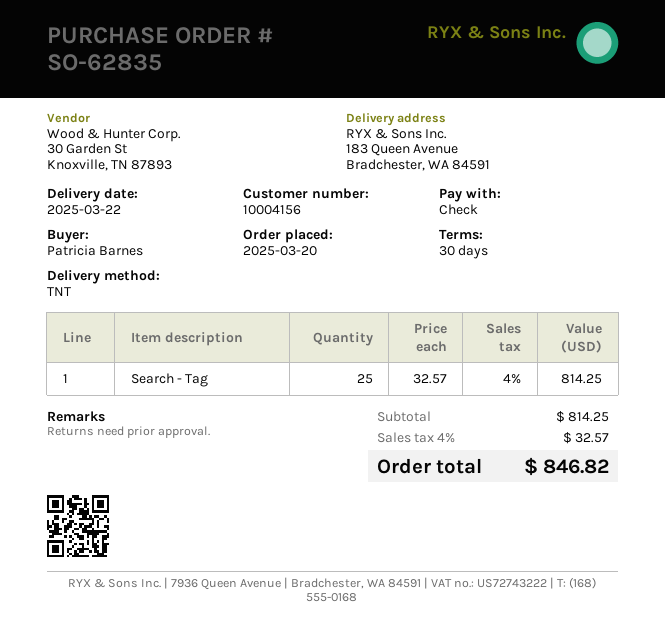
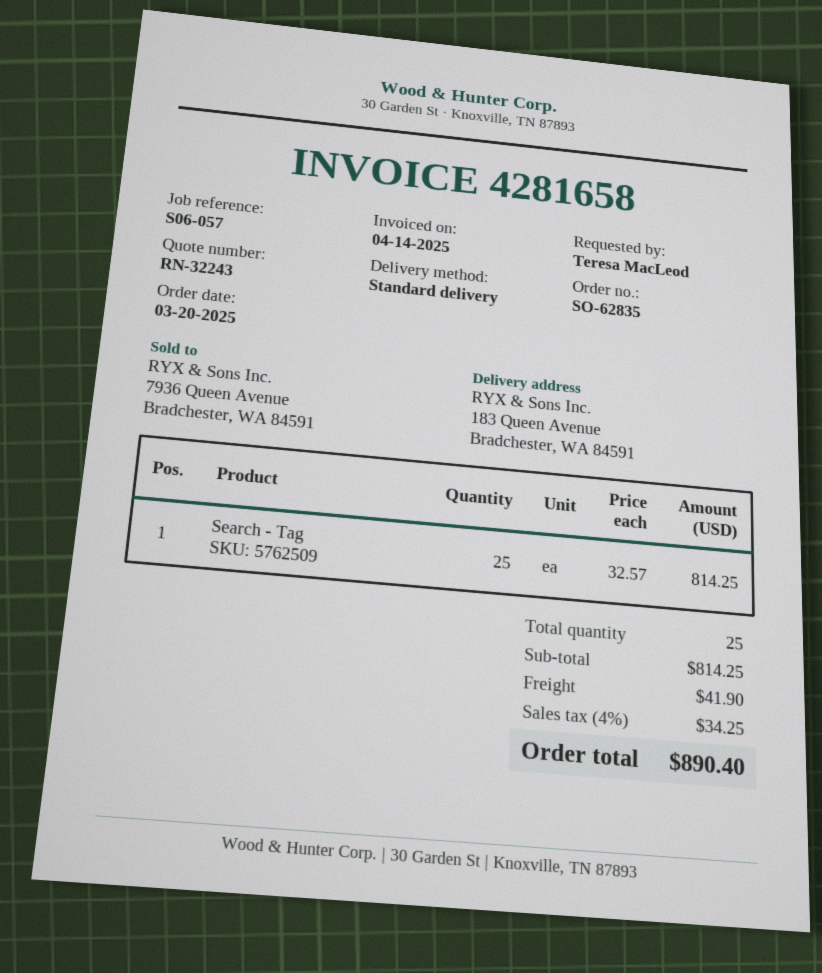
ordered by: Patricia Barnes -> Teresa MacLeod
shipping method: TNT -> standard
shipping: none -> 41.90
tax: 4% = 32.57 -> 4% = 34.25
total: 846.82 -> 890.40

